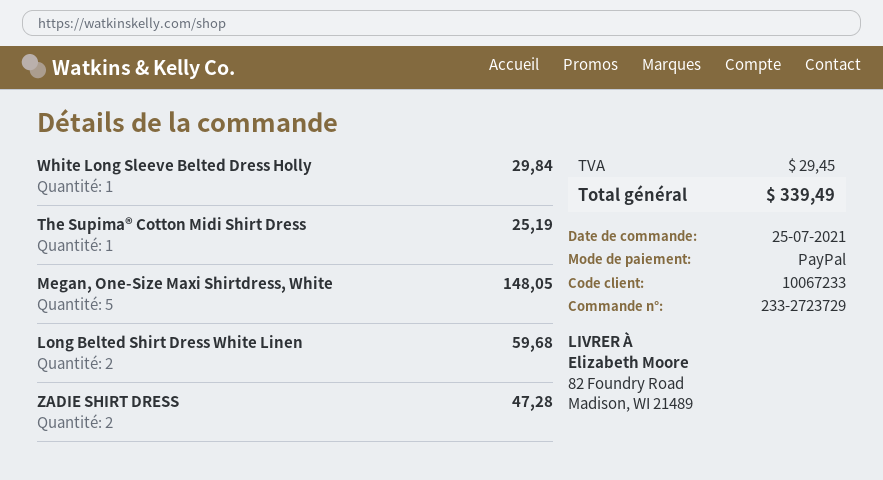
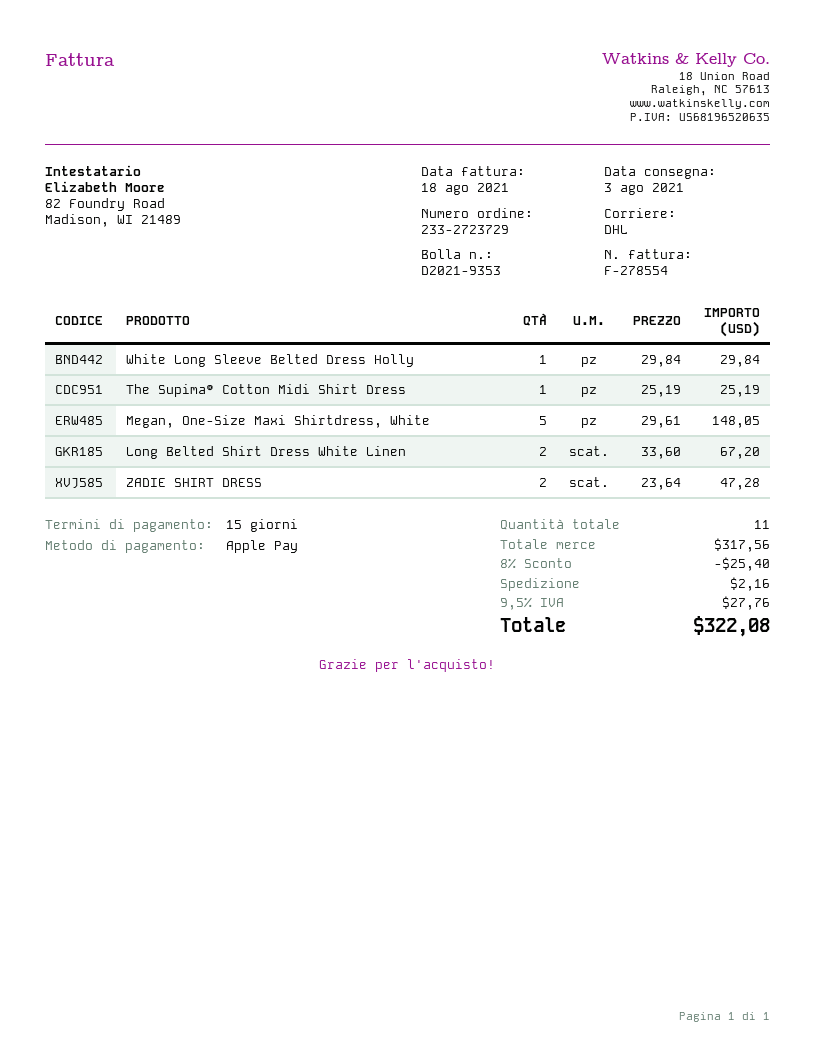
payment method: PayPal -> Apple Pay
Long Belted Shirt Dress White Linen: 2 for 59.68 -> 2 for 67.20
discount: none -> 8% = 25.40
shipping: none -> 2.16
tax: 29.45 -> 27.76
total: 339.49 -> 322.08

